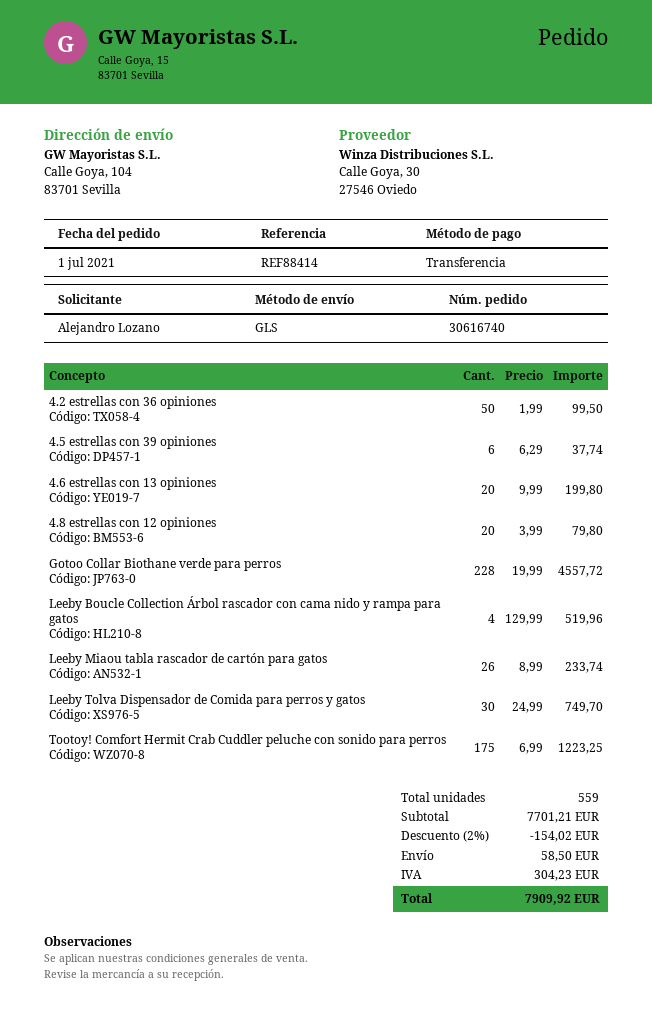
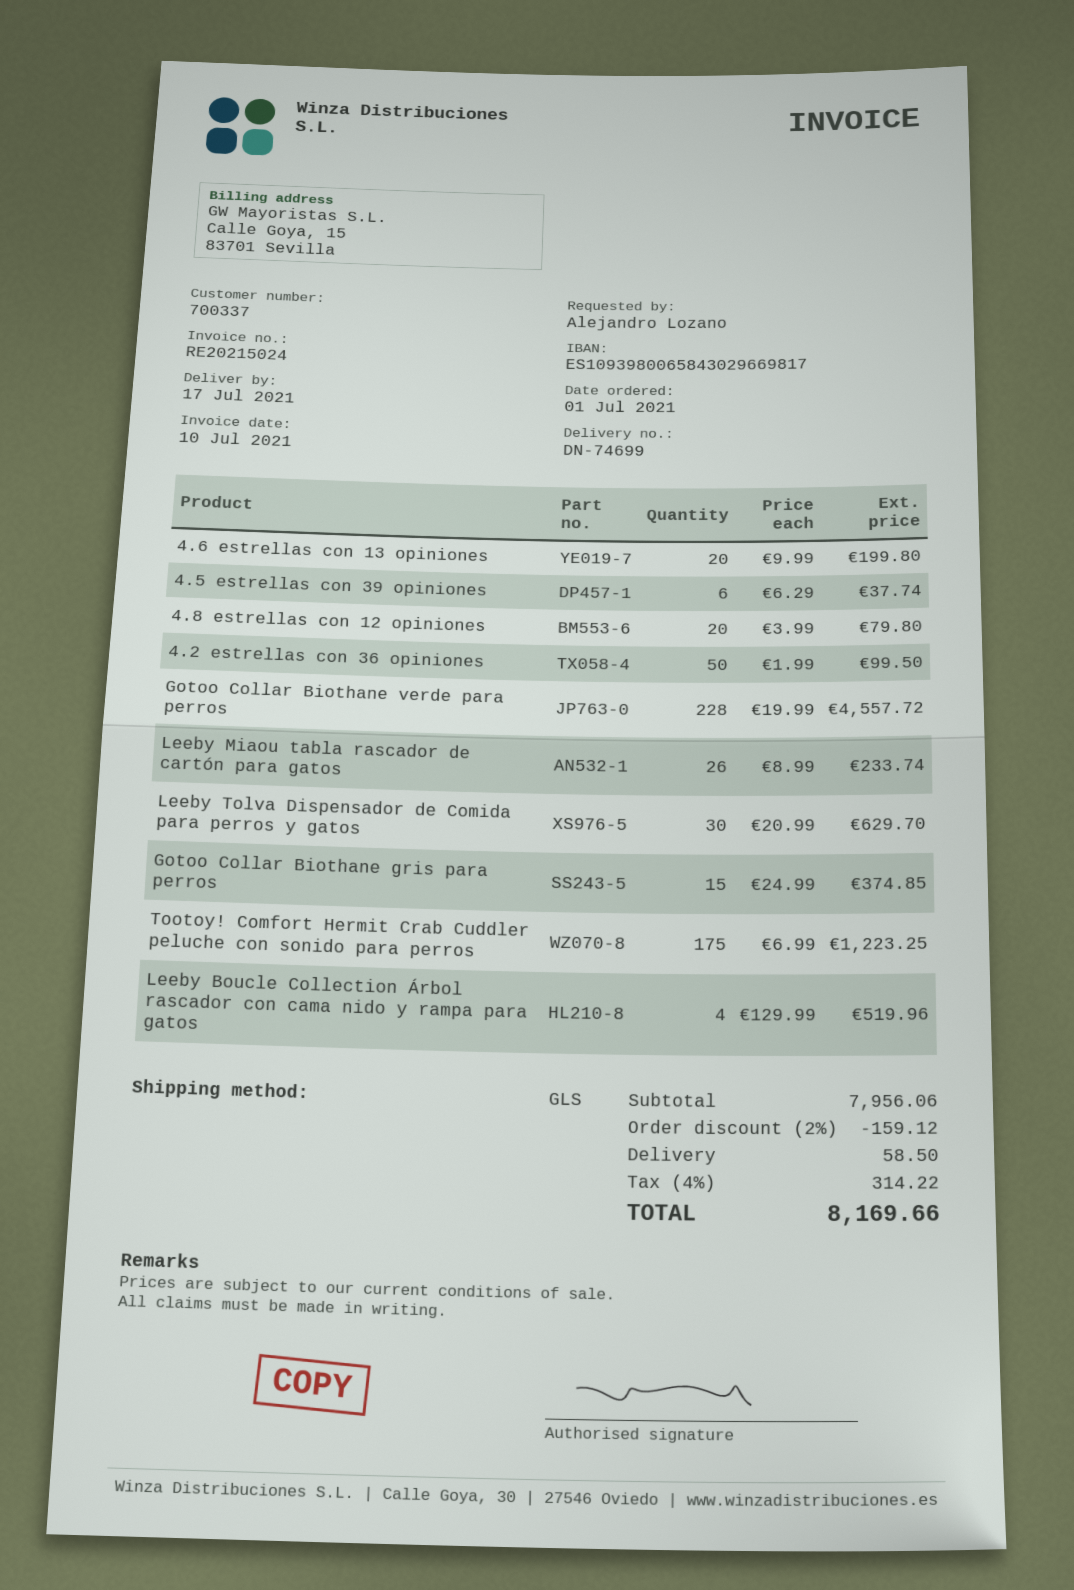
Leeby Tolva Dispensador de Comida para perros y gatos: 30 x 24.99 = 749.70 -> 30 x 20.99 = 629.70
Gotoo Collar Biothane gris para perros: none -> 15 x 24.99 = 374.85
subtotal: 7701.21 -> 7956.06
discount: 2% = 154.02 -> 2% = 159.12
tax: 304.23 -> 314.22
total: 7909.92 -> 8169.66

